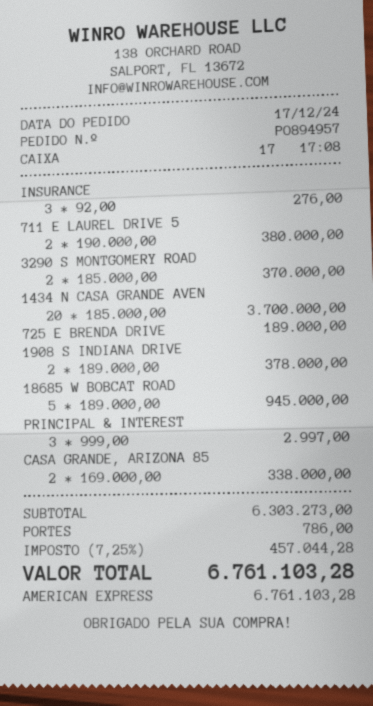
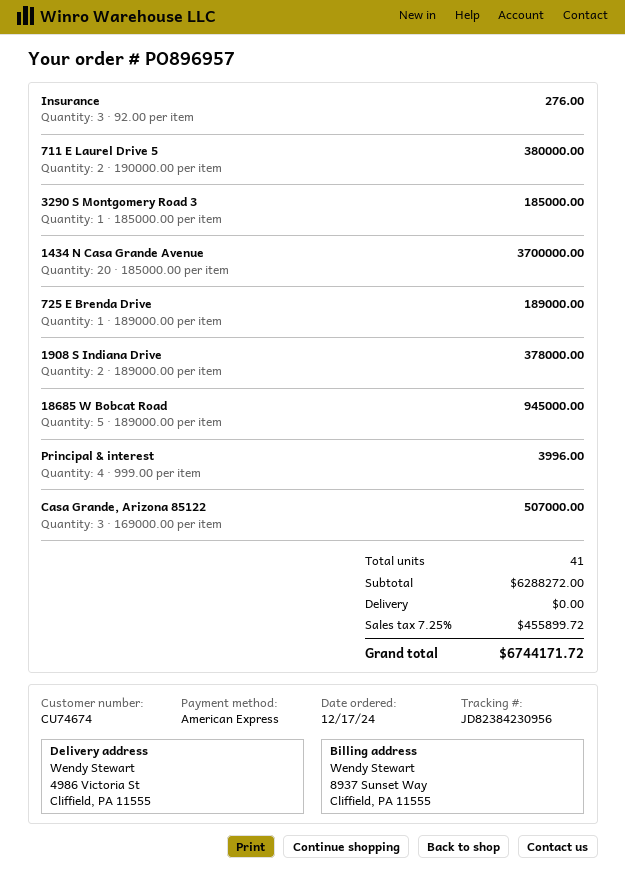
order number: PO894957 -> PO896957
3290 S MONTGOMERY ROAD: 2 x 185000.00 = 370000.00 -> 1 x 185000.00 = 185000.00
PRINCIPAL & INTEREST: 3 x 999.00 = 2997.00 -> 4 x 999.00 = 3996.00
CASA GRANDE, ARIZONA 85: 2 x 169000.00 = 338000.00 -> 3 x 169000.00 = 507000.00
subtotal: 6303273.00 -> 6288272.00
shipping: 786.00 -> 0.00
tax: 7.25% = 457044.28 -> 7.25% = 455899.72
total: 6761103.28 -> 6744171.72

